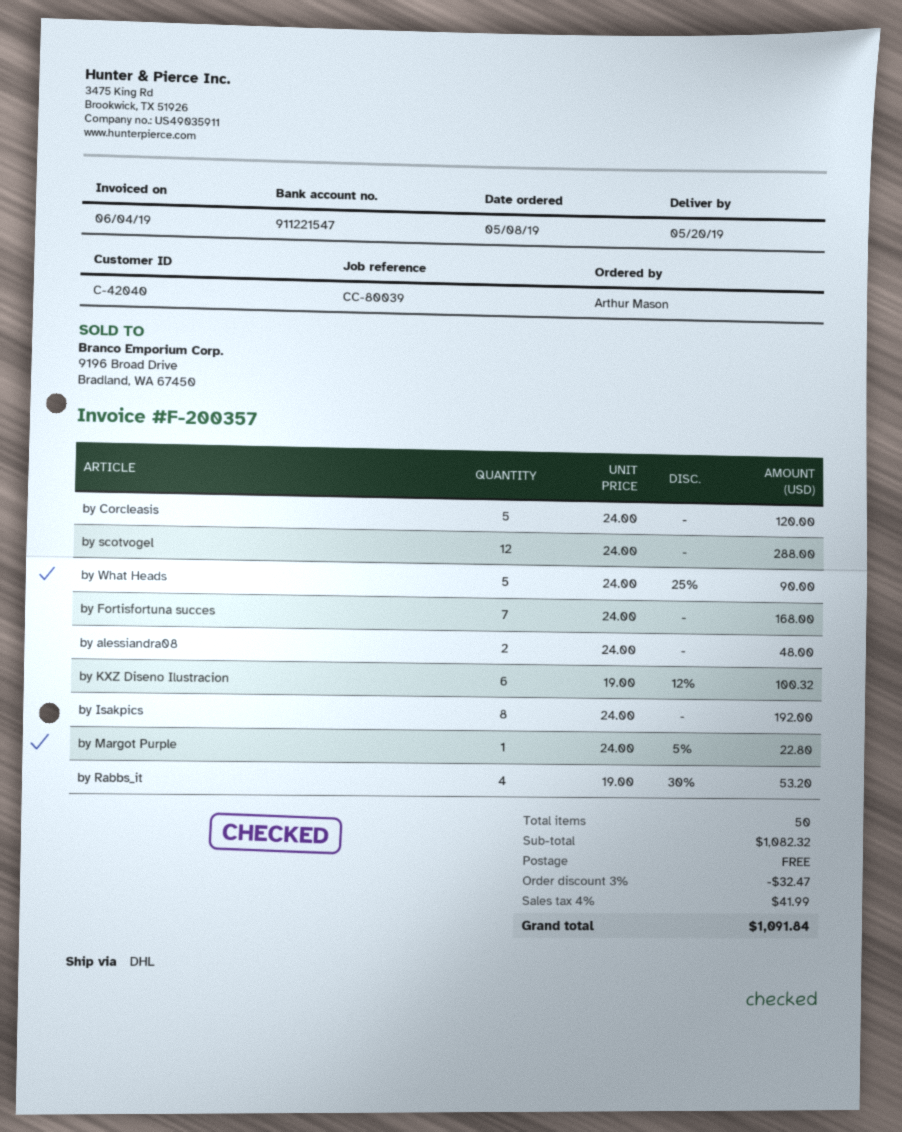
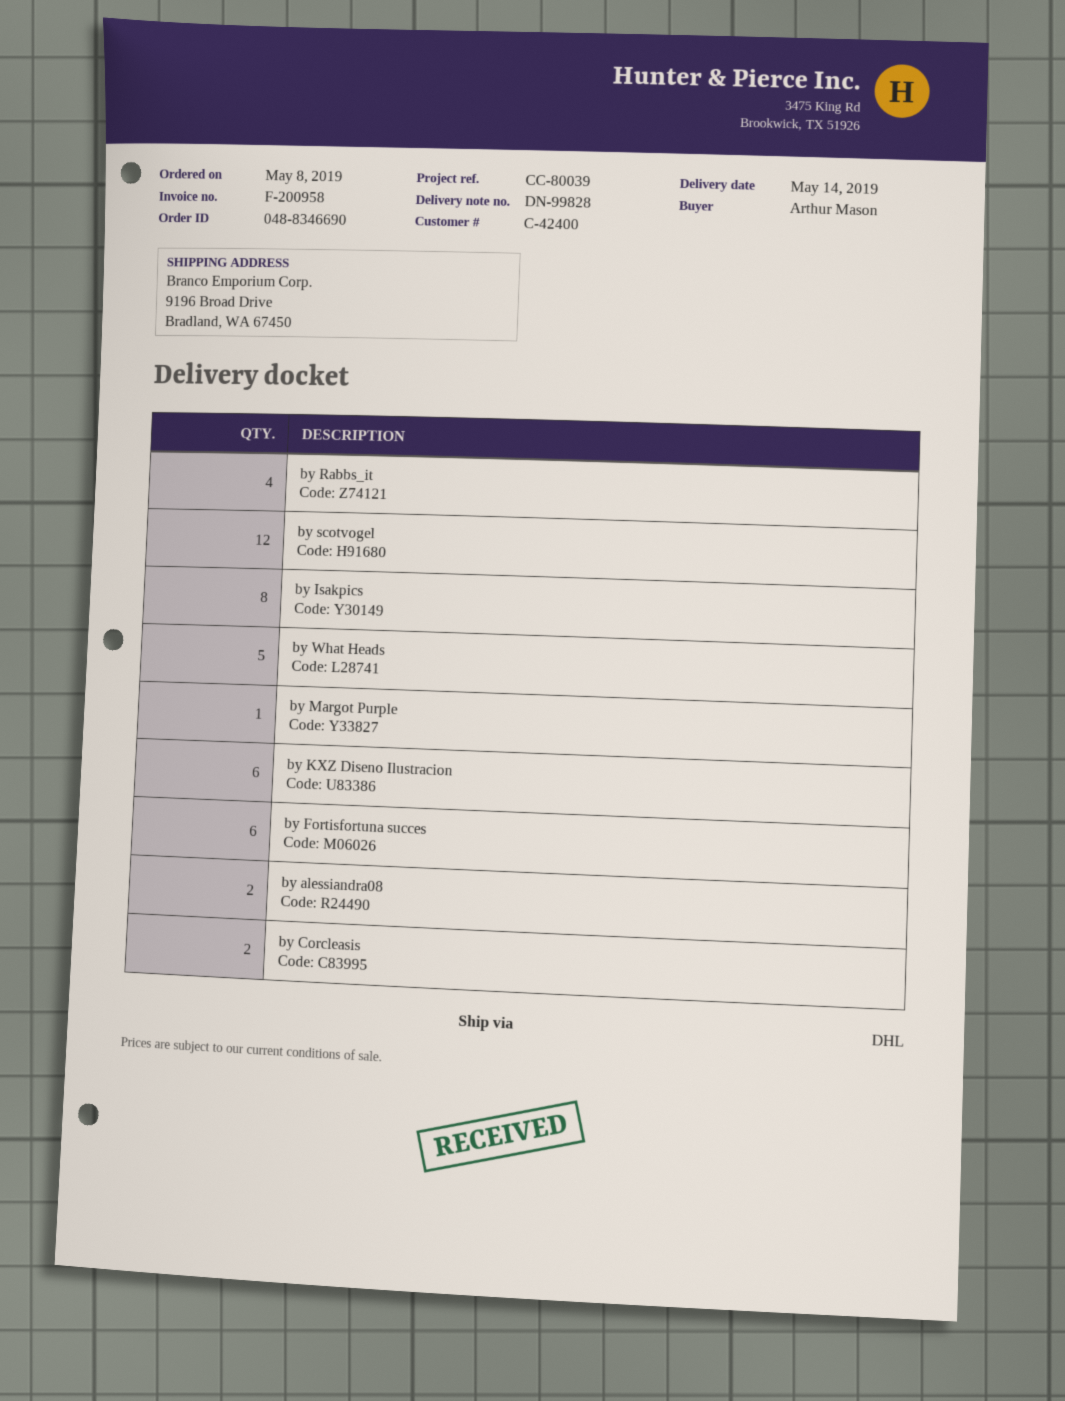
delivery date: 2019-05-20 -> 2019-05-14
invoice number: F-200357 -> F-200958
customer number: C-42040 -> C-42400
by Corcleasis: 5 -> 2
by Fortisfortuna succes: 7 -> 6

